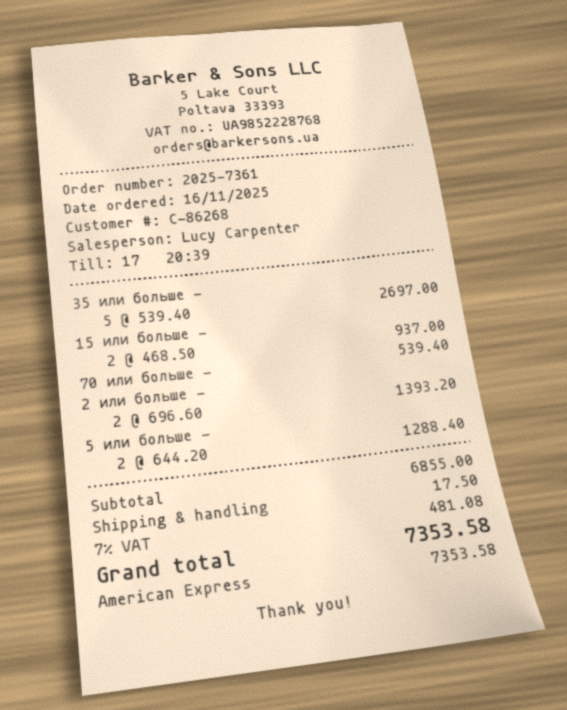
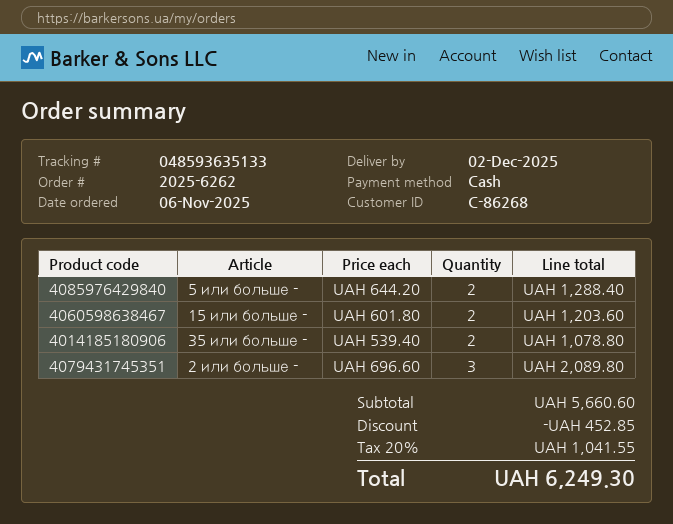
order number: 2025-7361 -> 2025-6262
order date: 2025-11-16 -> 2025-11-06
payment method: American Express -> cash
35 или больше -: 5 x 539.40 = 2697.00 -> 2 x 539.40 = 1078.80
15 или больше -: 2 x 468.50 = 937.00 -> 2 x 601.80 = 1203.60
70 или больше -: 1 x 539.40 = 539.40 -> none
2 или больше -: 2 x 696.60 = 1393.20 -> 3 x 696.60 = 2089.80
subtotal: 6855.00 -> 5660.60
discount: none -> 452.85
shipping: 17.50 -> none
tax: 7% = 481.08 -> 20% = 1041.55
total: 7353.58 -> 6249.30

